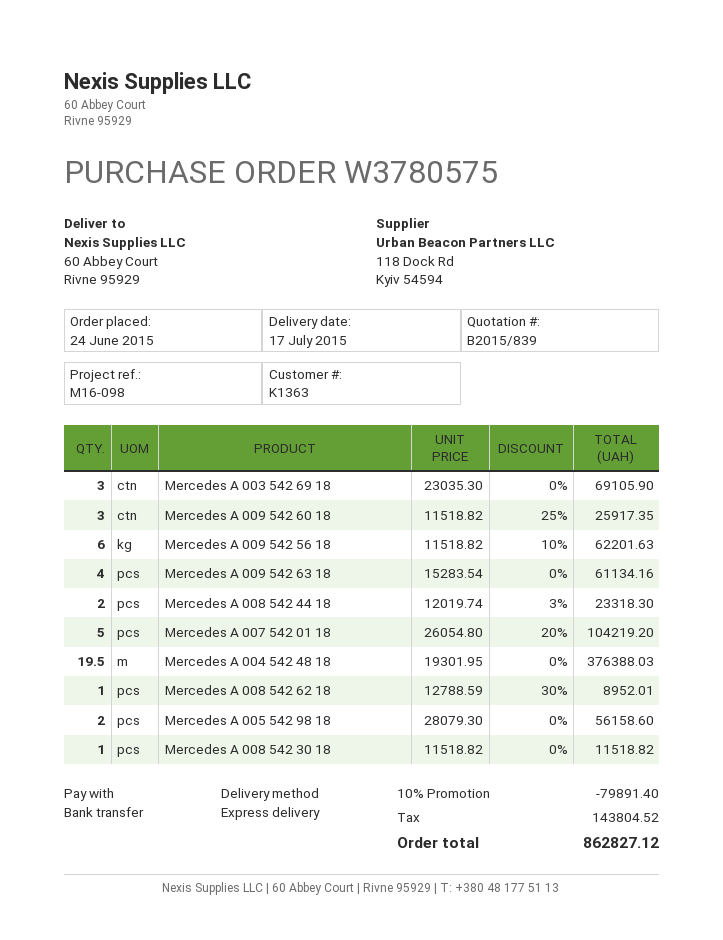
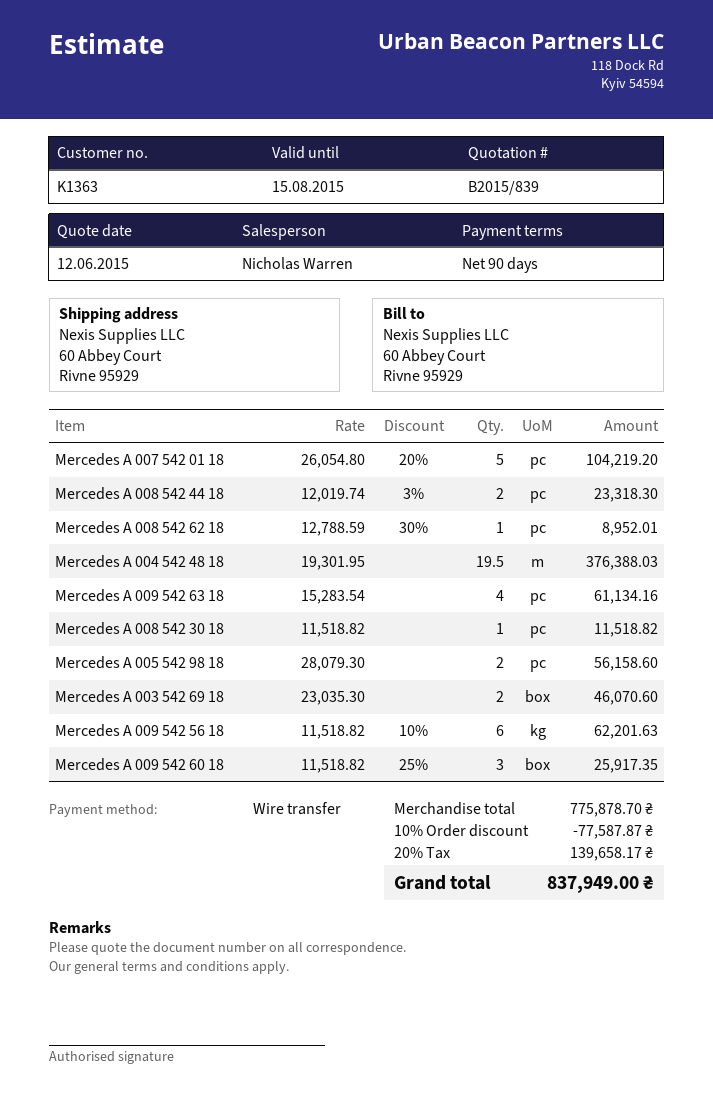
Mercedes A 003 542 69 18: 3 x 23035.30 = 69105.90 -> 2 x 23035.30 = 46070.60
discount: 10% = 79891.40 -> 10% = 77587.87
tax: 143804.52 -> 139658.17
total: 862827.12 -> 837949.00

